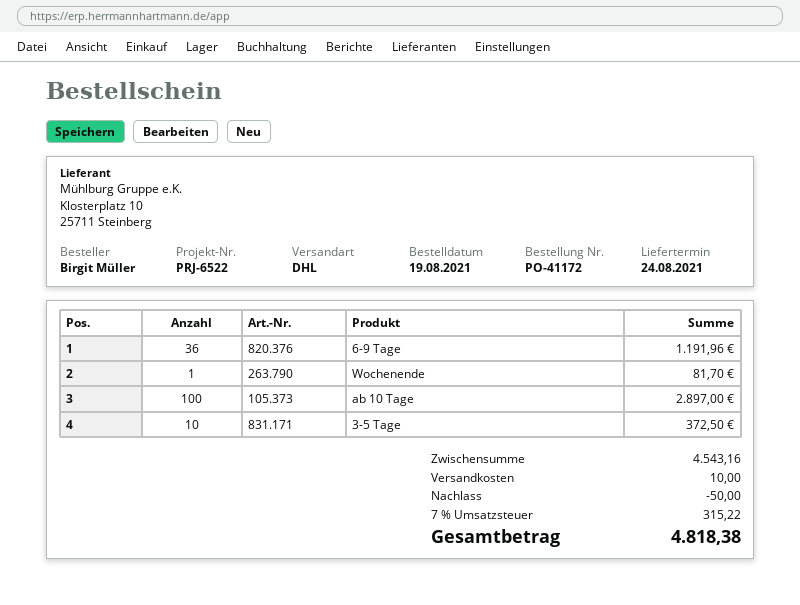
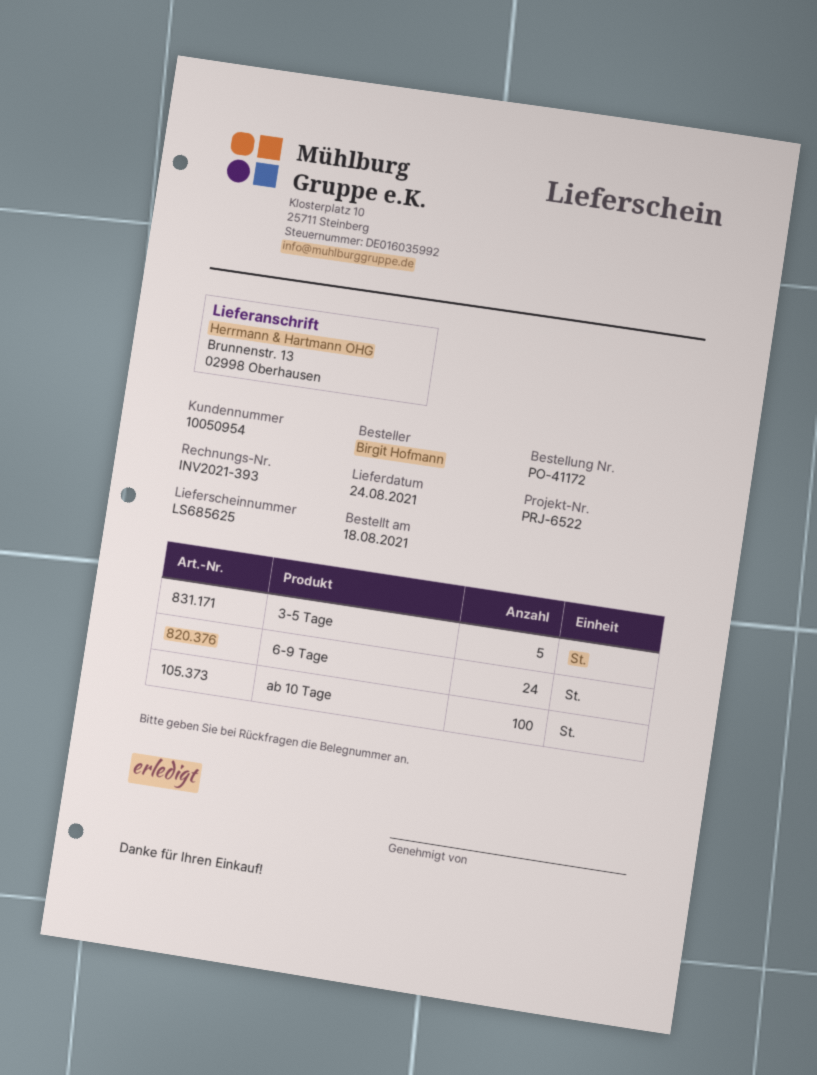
order date: 2021-08-19 -> 2021-08-18
ordered by: Birgit Müller -> Birgit Hofmann
6-9 Tage: 36 -> 24
Wochenende: 1 -> none
3-5 Tage: 10 -> 5

